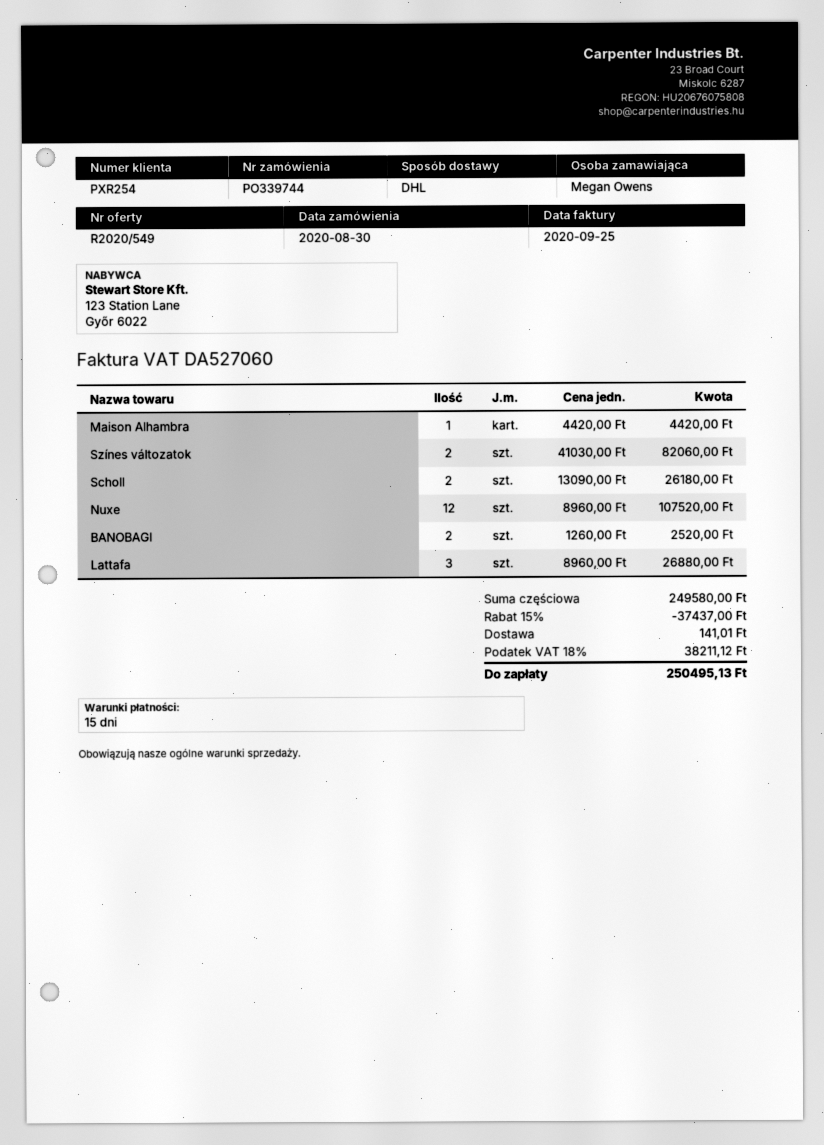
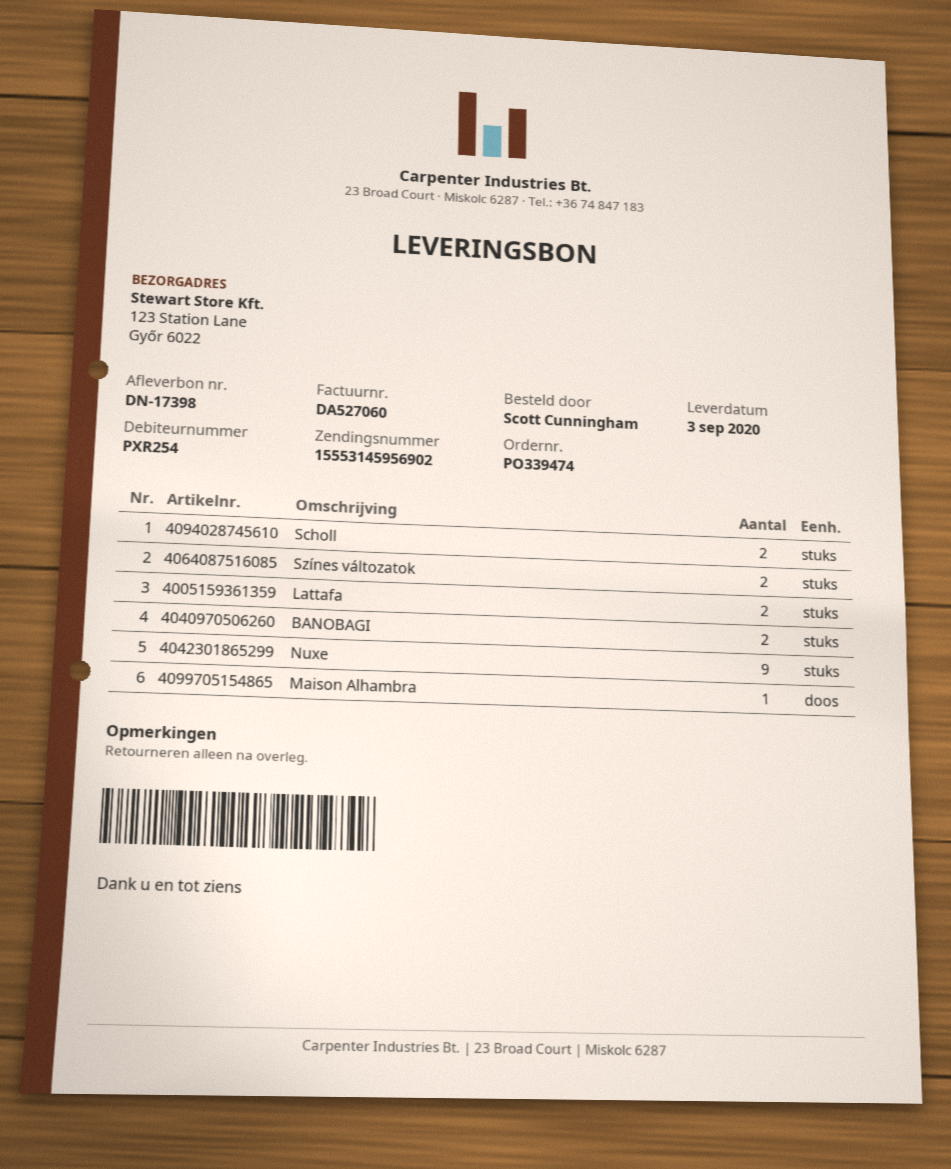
order number: PO339744 -> PO339474
ordered by: Megan Owens -> Scott Cunningham
Nuxe: 12 -> 9
Lattafa: 3 -> 2

